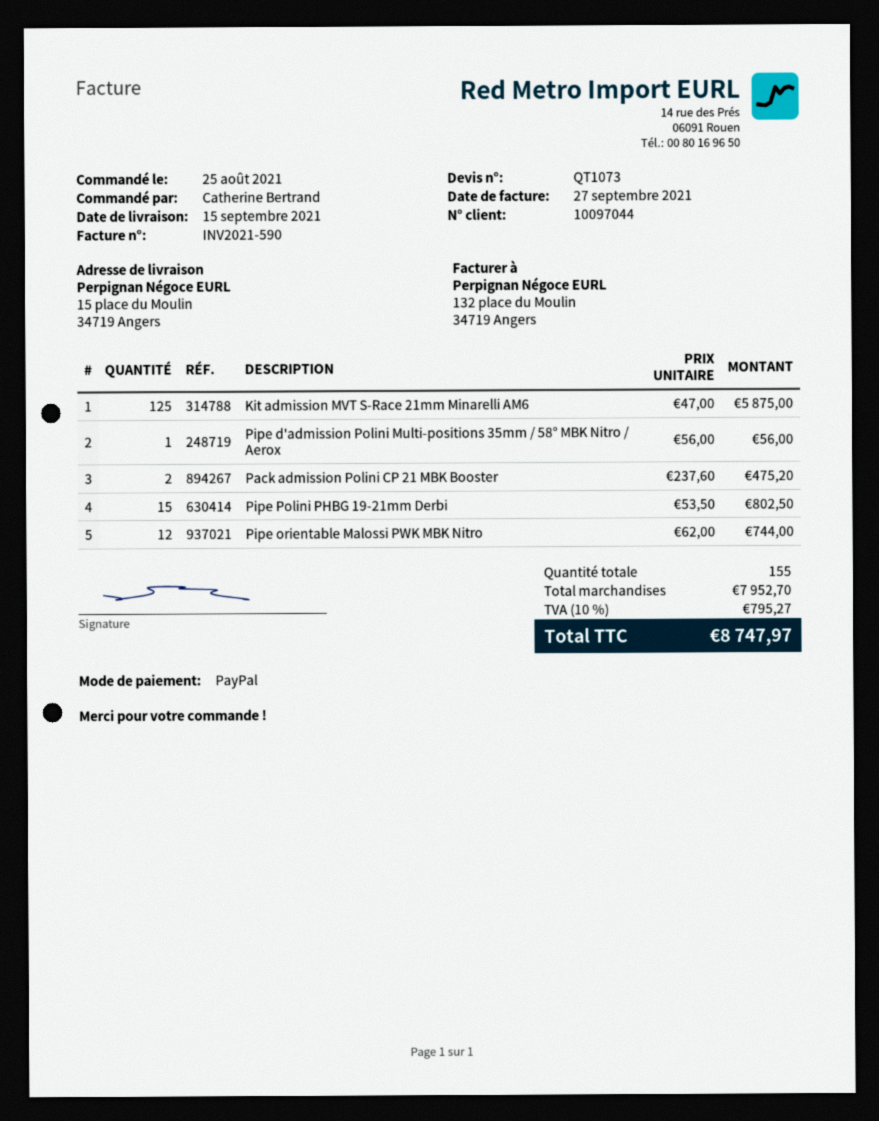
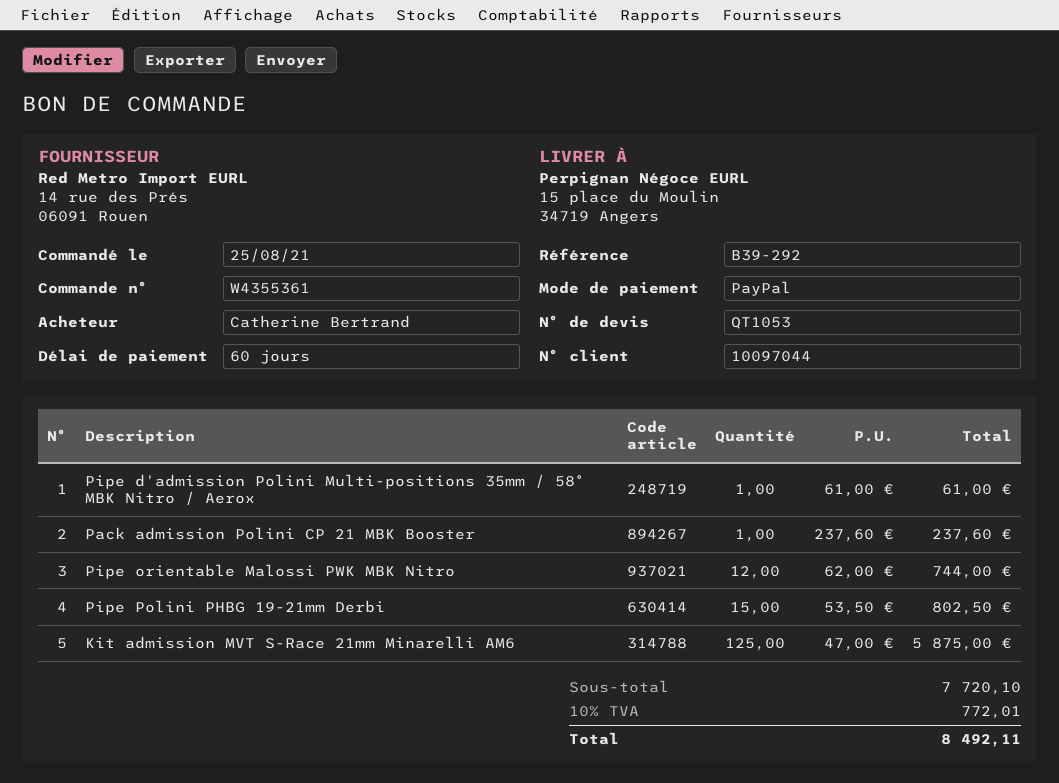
quote number: QT1073 -> QT1053
Pipe d'admission Polini Multi-positions 35mm / 58° MBK Nitro / Aerox: 1 x 56.00 = 56.00 -> 1 x 61.00 = 61.00
Pack admission Polini CP 21 MBK Booster: 2 x 237.60 = 475.20 -> 1 x 237.60 = 237.60
subtotal: 7952.70 -> 7720.10
tax: 10% = 795.27 -> 10% = 772.01
total: 8747.97 -> 8492.11

